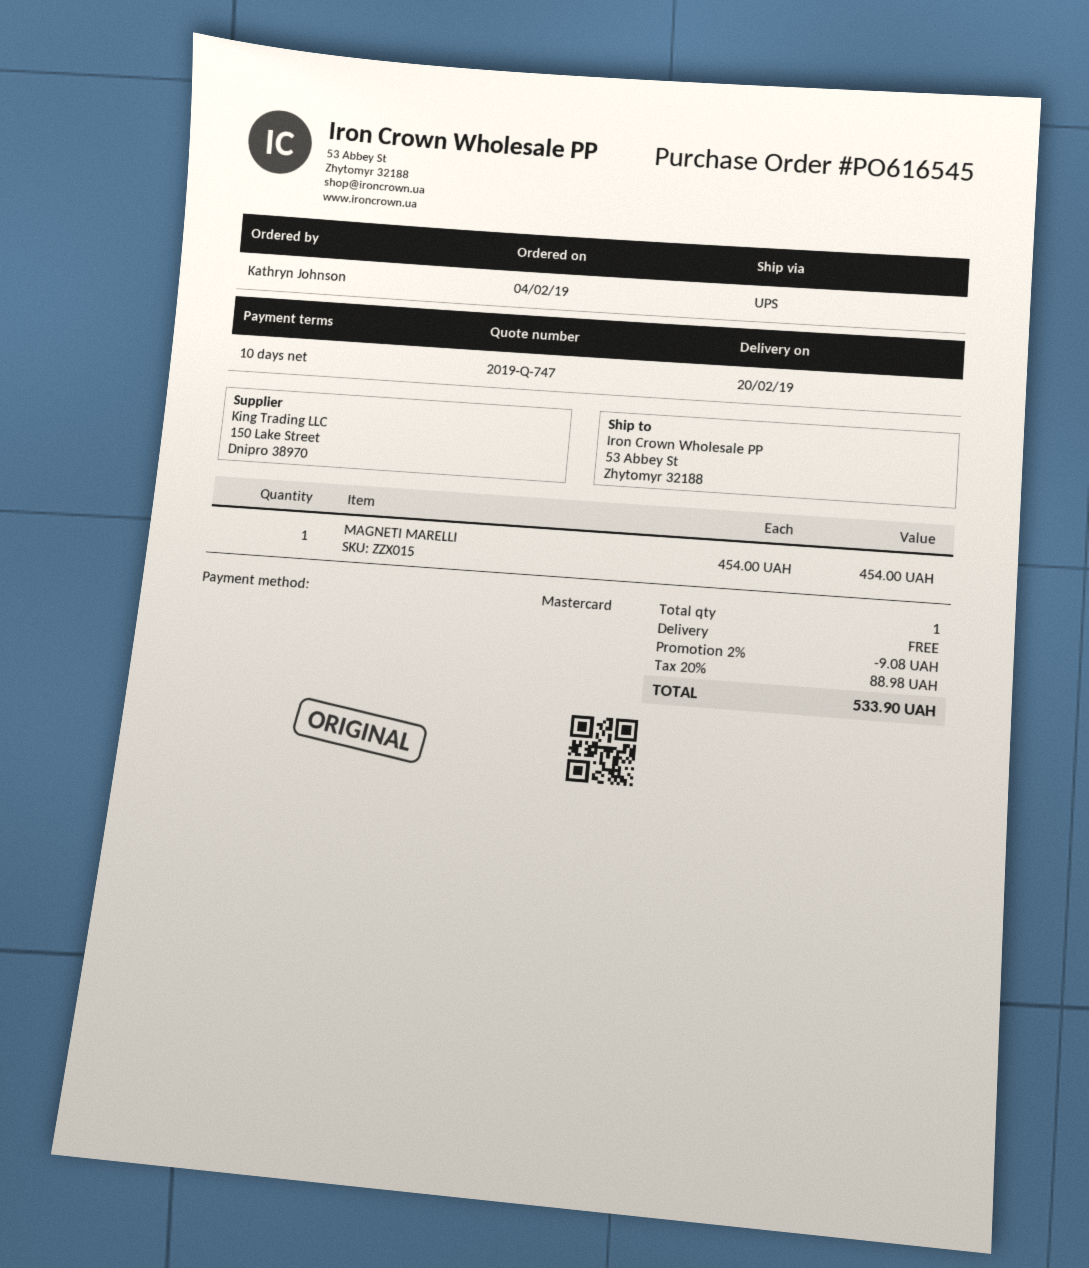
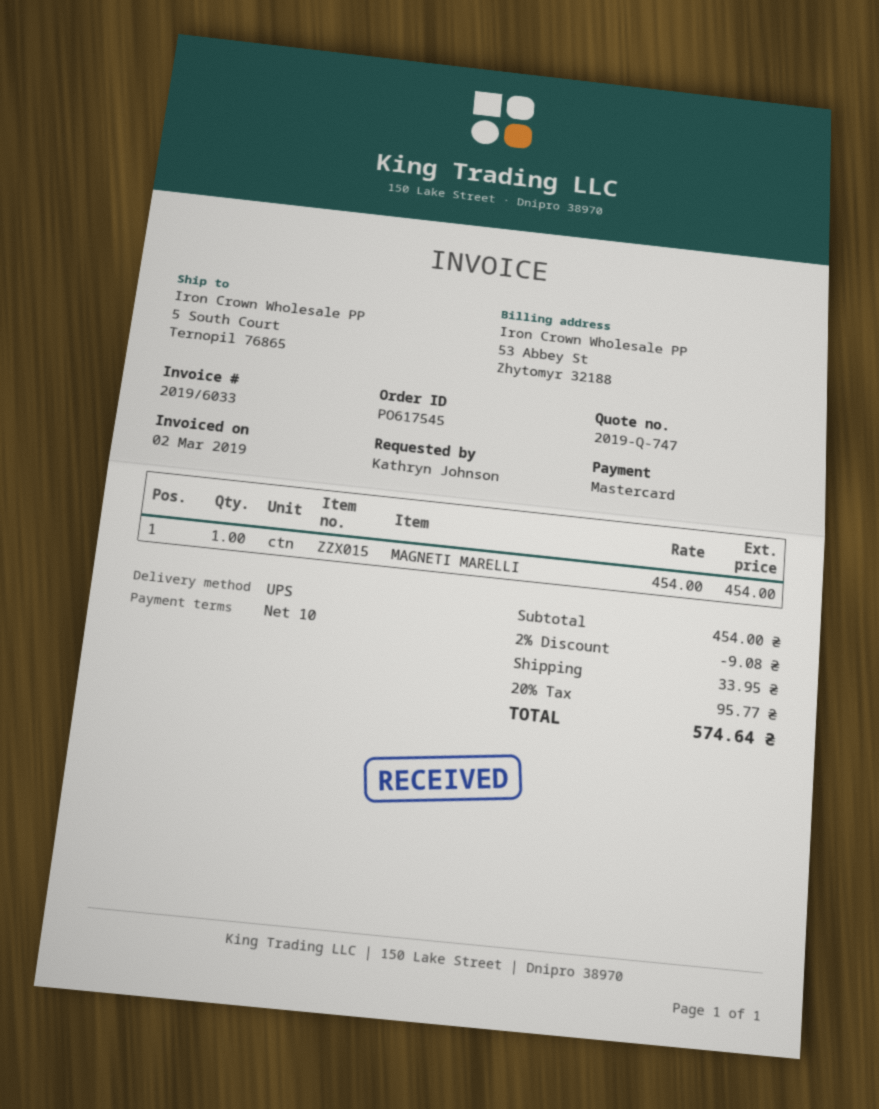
order number: PO616545 -> PO617545
ship to: 53 Abbey St, Zhytomyr 32188 -> 5 South Court, Ternopil 76865
shipping: 0.00 -> 33.95
tax: 20% = 88.98 -> 20% = 95.77
total: 533.90 -> 574.64

